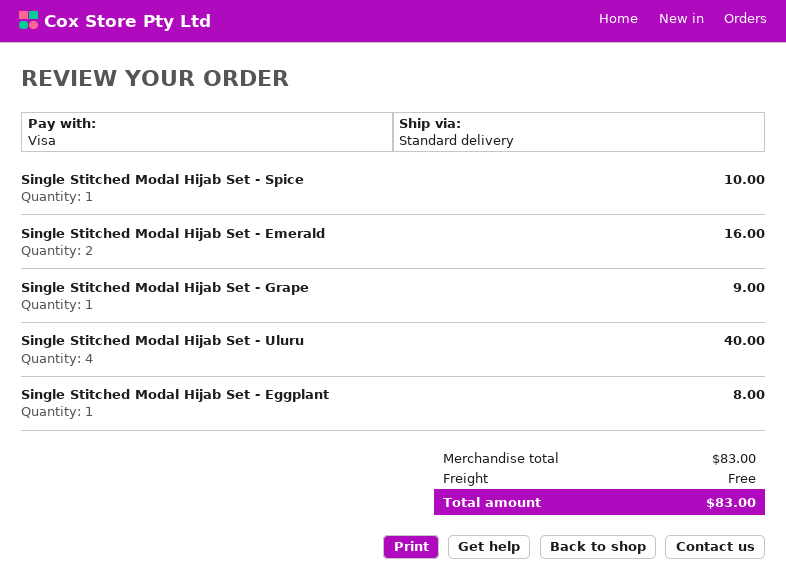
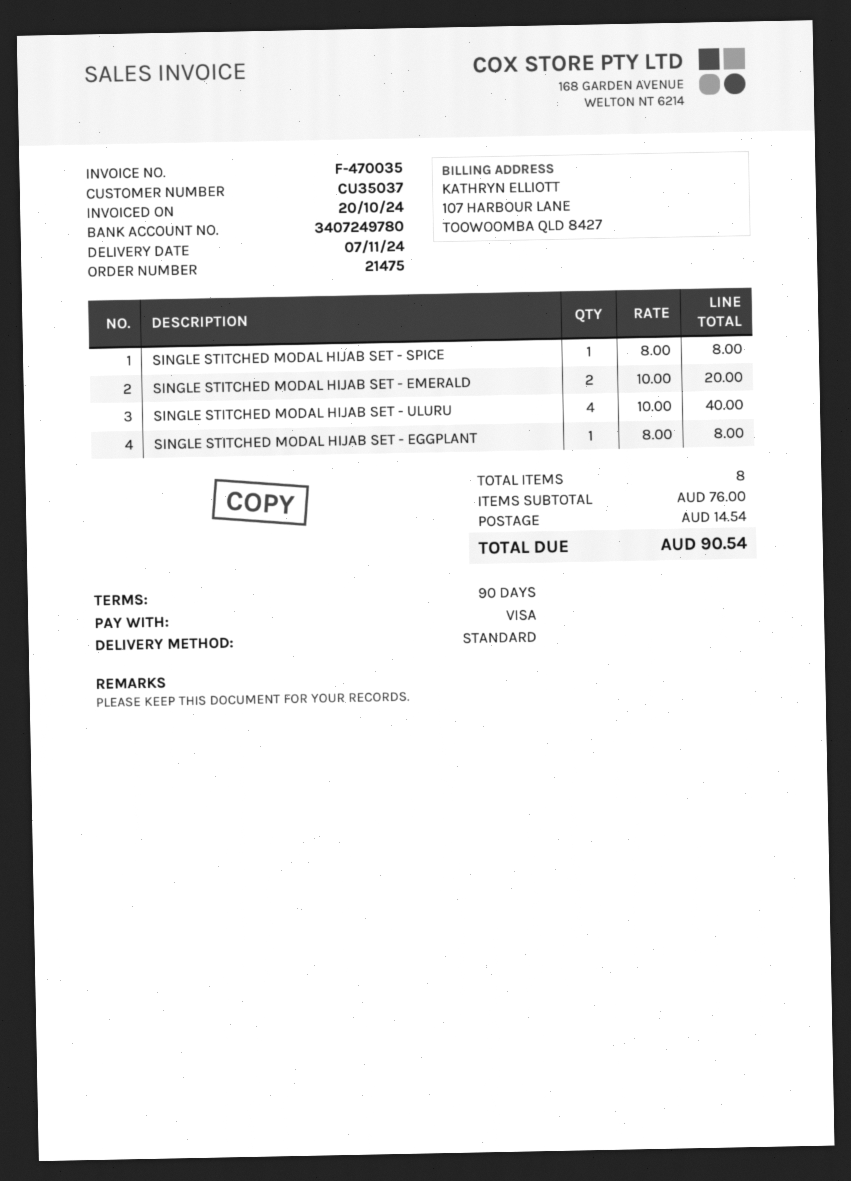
Single Stitched Modal Hijab Set - Spice: 1 for 10.00 -> 1 for 8.00
Single Stitched Modal Hijab Set - Emerald: 2 for 16.00 -> 2 for 20.00
Single Stitched Modal Hijab Set - Grape: 1 for 9.00 -> none
subtotal: 83.00 -> 76.00
shipping: 0.00 -> 14.54
total: 83.00 -> 90.54

